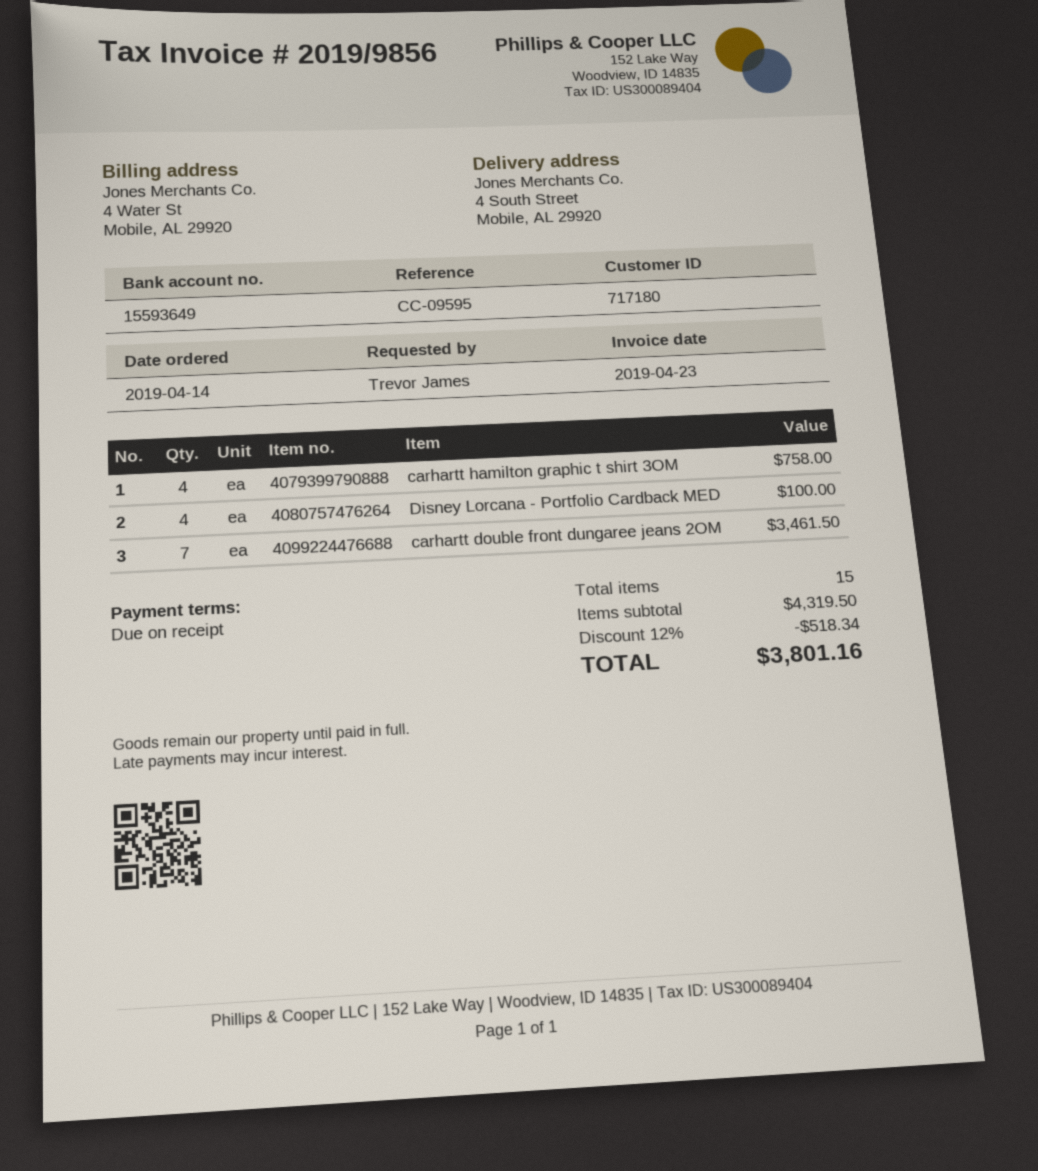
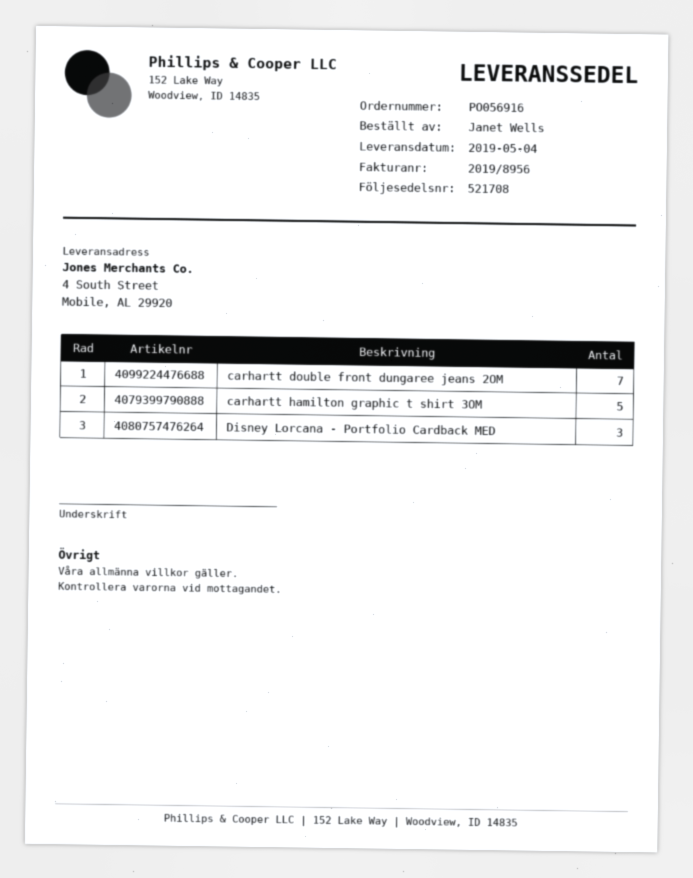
invoice number: 2019/9856 -> 2019/8956
ordered by: Trevor James -> Janet Wells
carhartt hamilton graphic t shirt 3OM: 4 -> 5
Disney Lorcana - Portfolio Cardback MED: 4 -> 3

